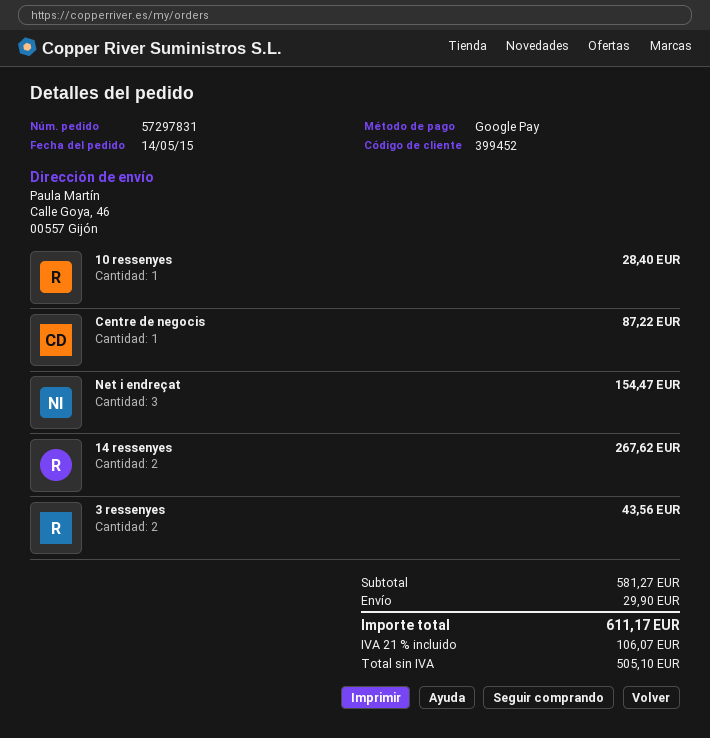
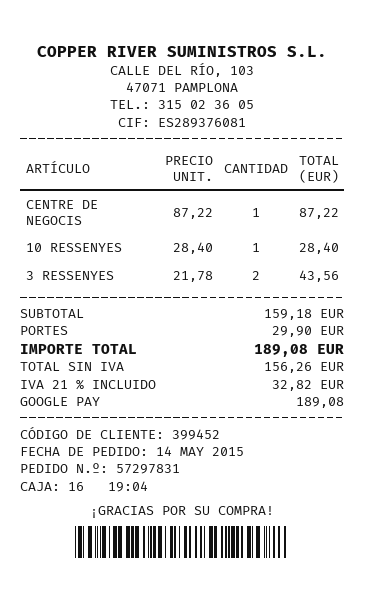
Net i endreçat: 3 for 154.47 -> none
14 ressenyes: 2 for 267.62 -> none
subtotal: 581.27 -> 159.18
net: 505.10 -> 156.26
tax: 21% = 106.07 -> 21% = 32.82
total: 611.17 -> 189.08

